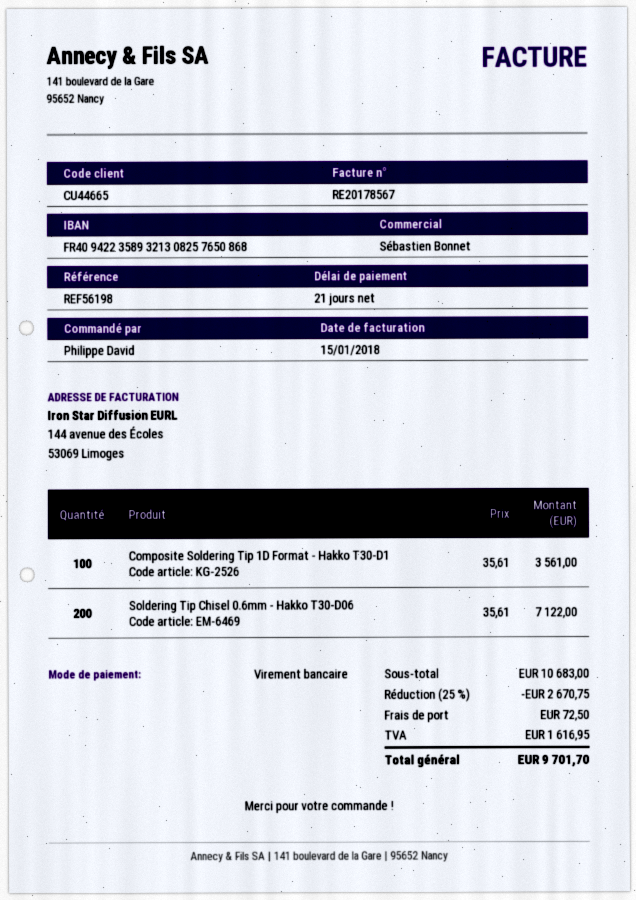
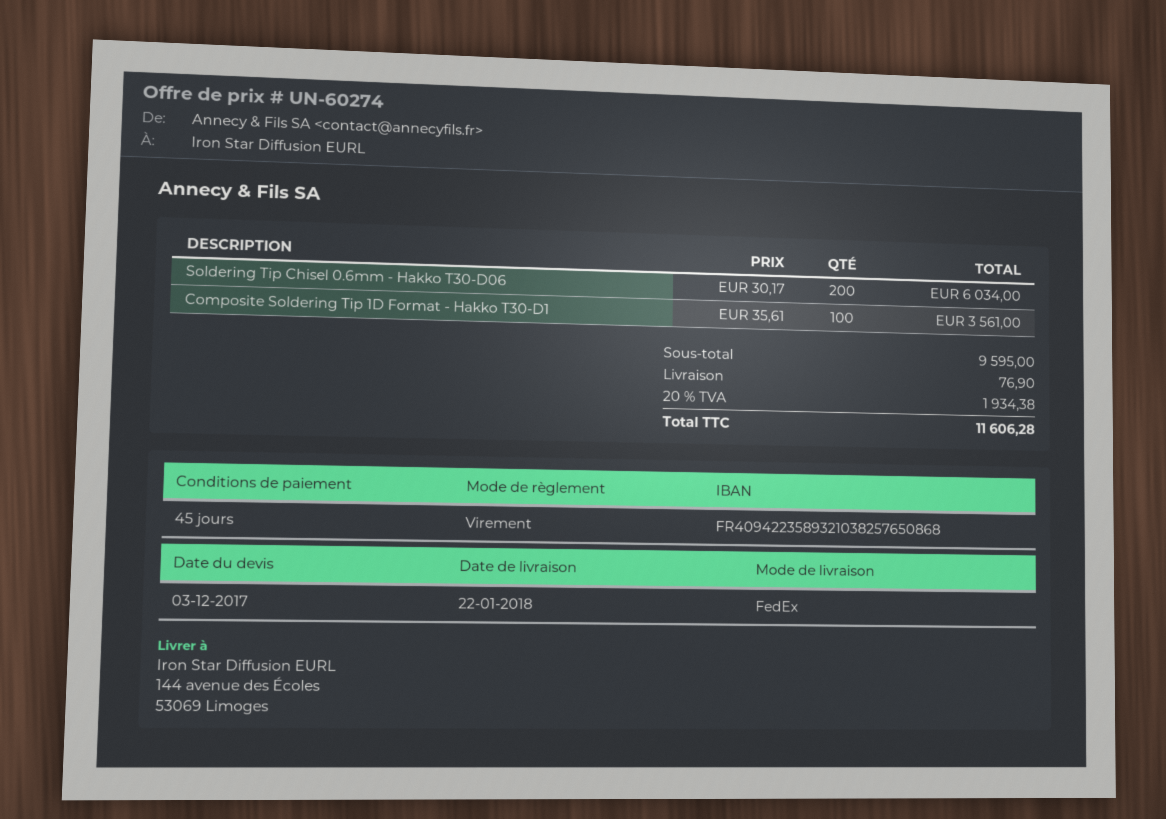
payment terms: 21 days -> 45 days
bank account: FR4094223589321308257650868 -> FR4094223589321038257650868
Soldering Tip Chisel 0.6mm - Hakko T30-D06: 200 x 35.61 = 7122.00 -> 200 x 30.17 = 6034.00
subtotal: 10683.00 -> 9595.00
discount: 25% = 2670.75 -> none
shipping: 72.50 -> 76.90
tax: 1616.95 -> 1934.38
total: 9701.70 -> 11606.28

